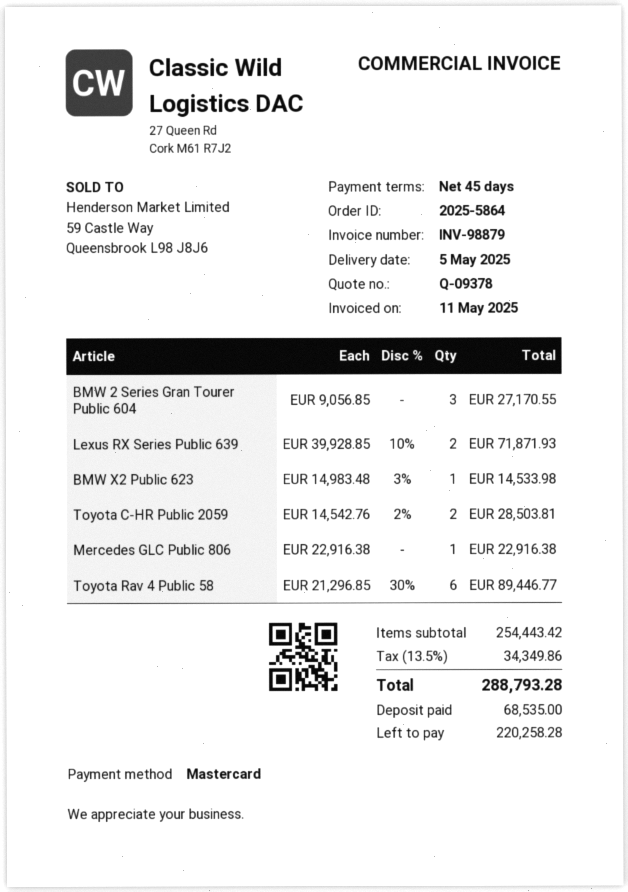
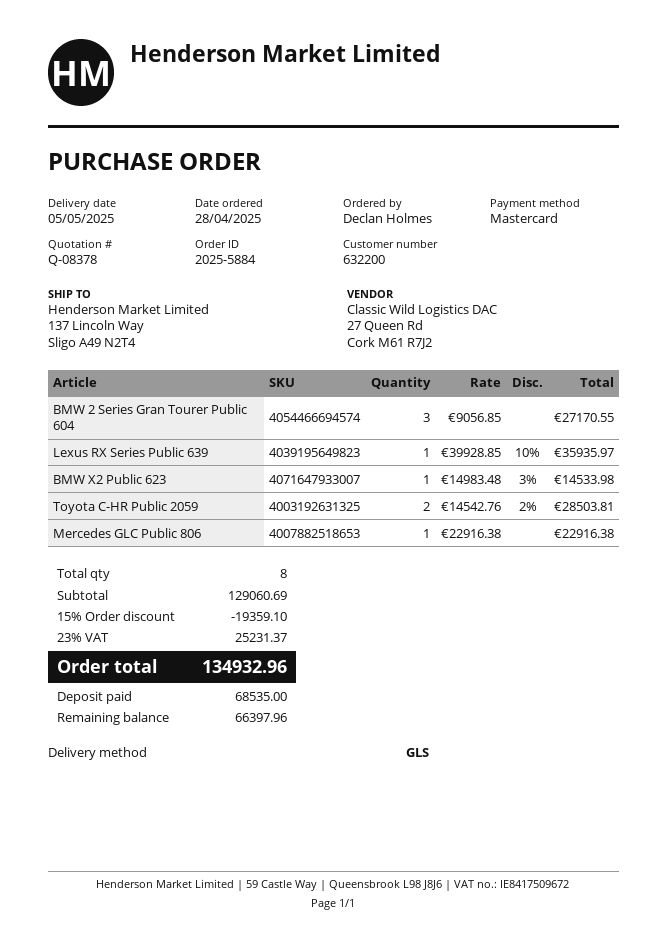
quote number: Q-09378 -> Q-08378
order number: 2025-5864 -> 2025-5884
Lexus RX Series Public 639: 2 x 39928.85 - 10% = 71871.93 -> 1 x 39928.85 - 10% = 35935.97
Toyota Rav 4 Public 58: 6 x 21296.85 - 30% = 89446.77 -> none
subtotal: 254443.42 -> 129060.69
discount: none -> 15% = 19359.10
tax: 13.5% = 34349.86 -> 23% = 25231.37
total: 288793.28 -> 134932.96
balance: 220258.28 -> 66397.96

